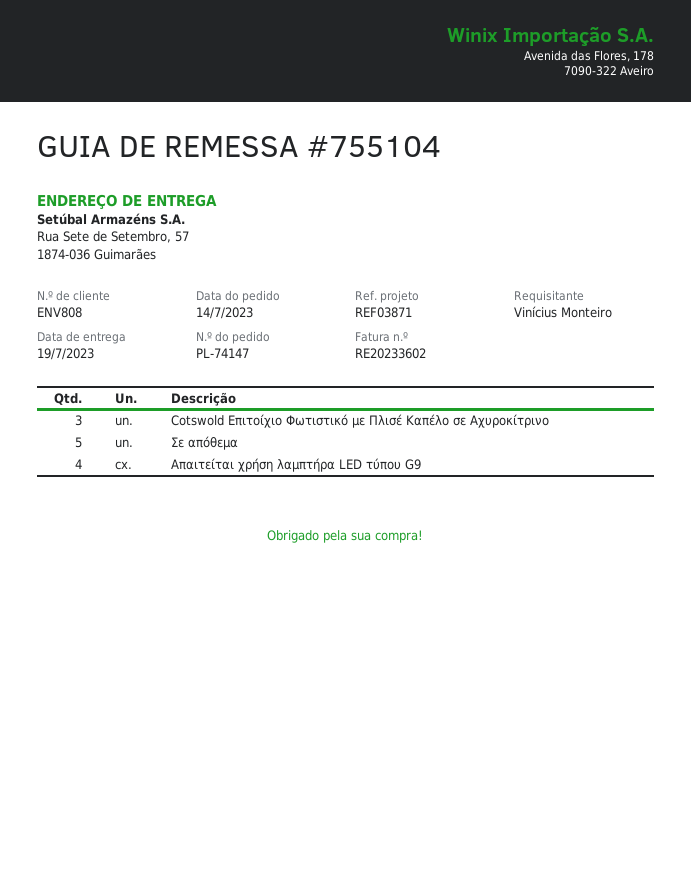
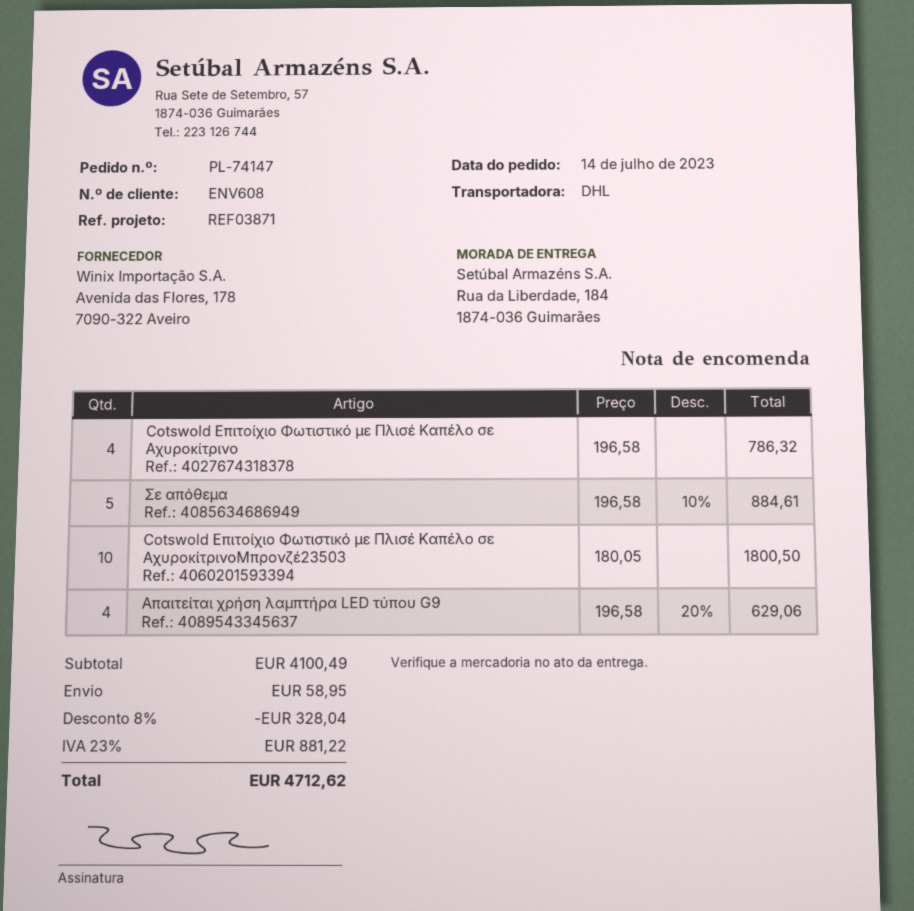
customer number: ENV808 -> ENV608
ship to: Rua Sete de Setembro, 57, 1874-036 Guimarães -> Rua da Liberdade, 184, 1874-036 Guimarães
Cotswold Επιτοίχιο Φωτιστικό με Πλισέ Καπέλο σε Αχυροκίτρινο: 3 -> 4
Cotswold Επιτοίχιο Φωτιστικό με Πλισέ Καπέλο σε ΑχυροκίτρινοΜπρονζέ23503: none -> 10

